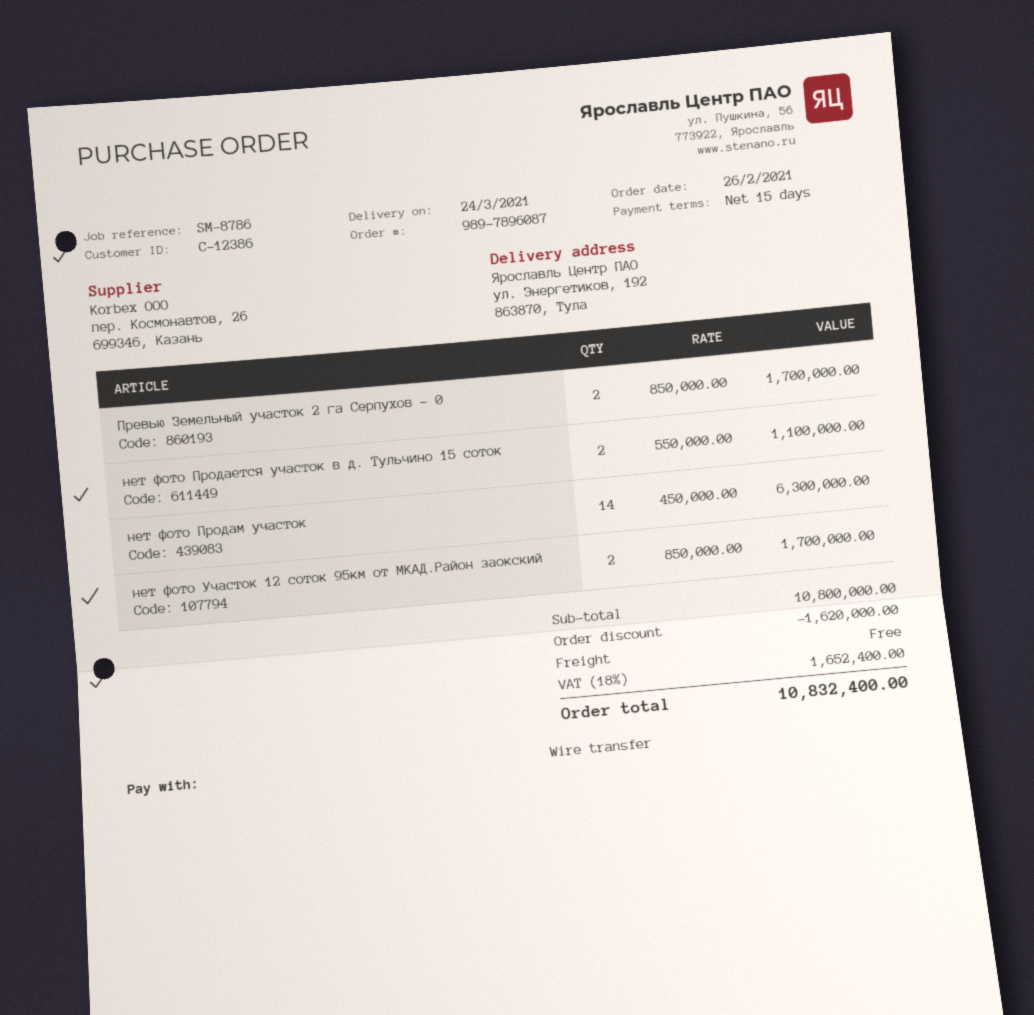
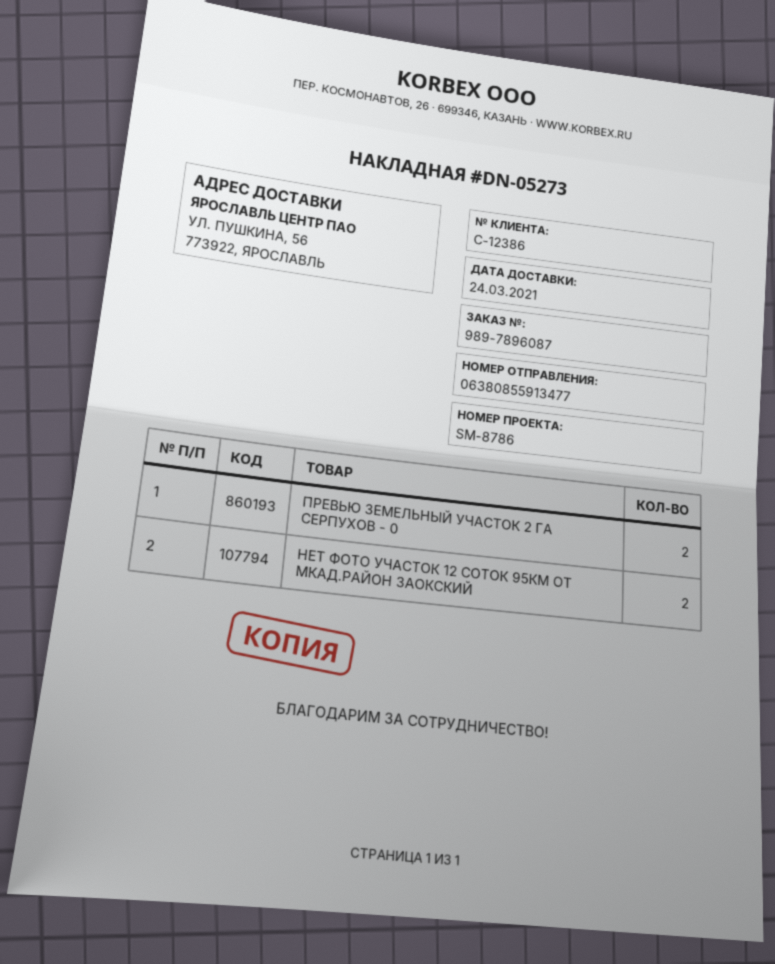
ship to: ул. Энергетиков, 192, 863870, Тула -> УЛ. ПУШКИНА, 56, 773922, ЯРОСЛАВЛЬ
нет фото Продается участок в д. Тульчино 15 соток: 2 -> none
нет фото Продам участок: 14 -> none

